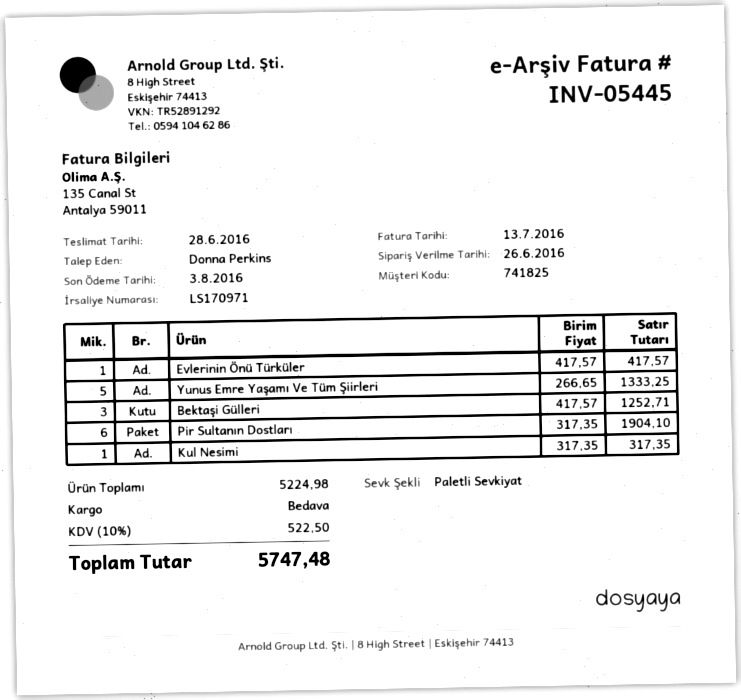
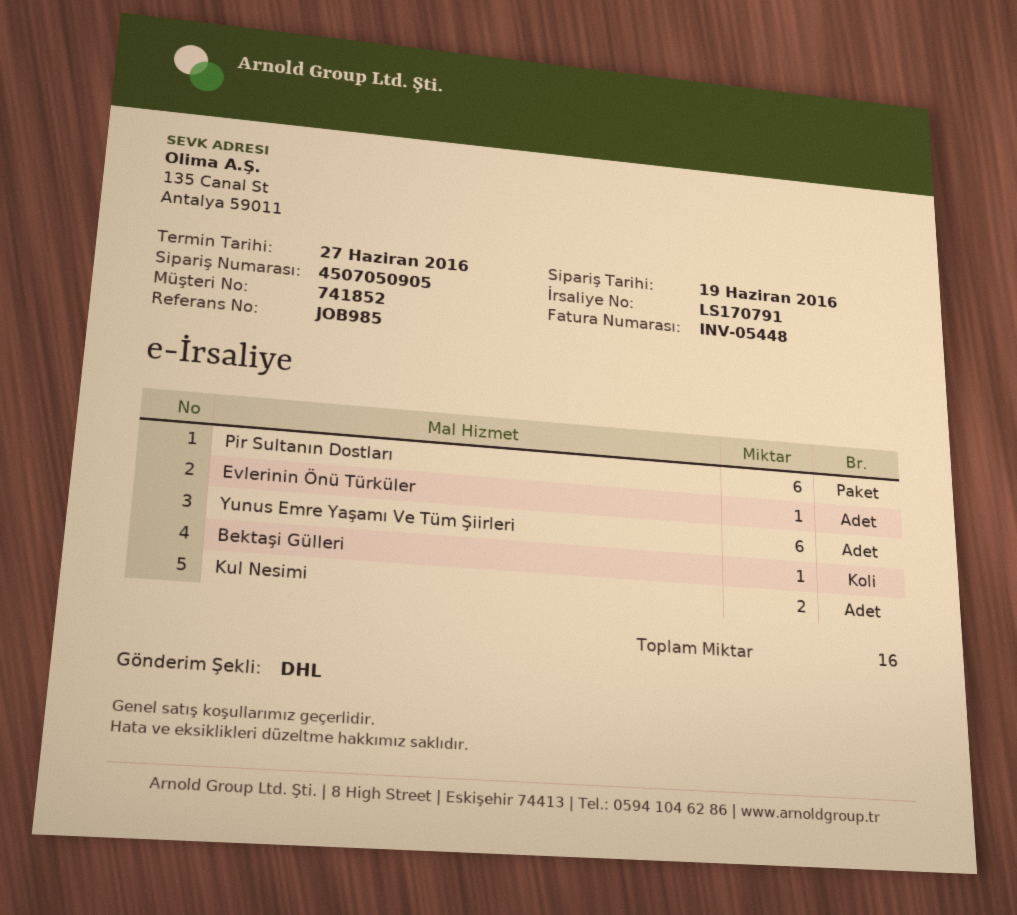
order date: 2016-06-26 -> 2016-06-19
delivery note number: LS170971 -> LS170791
delivery date: 2016-06-28 -> 2016-06-27
invoice number: INV-05445 -> INV-05448
customer number: 741825 -> 741852
shipping method: pallet freight -> DHL
Yunus Emre Yaşamı Ve Tüm Şiirleri: 5 -> 6
Bektaşi Gülleri: 3 -> 1
Kul Nesimi: 1 -> 2

